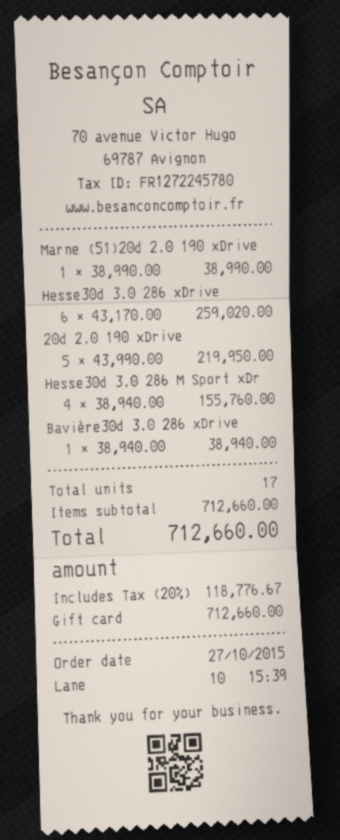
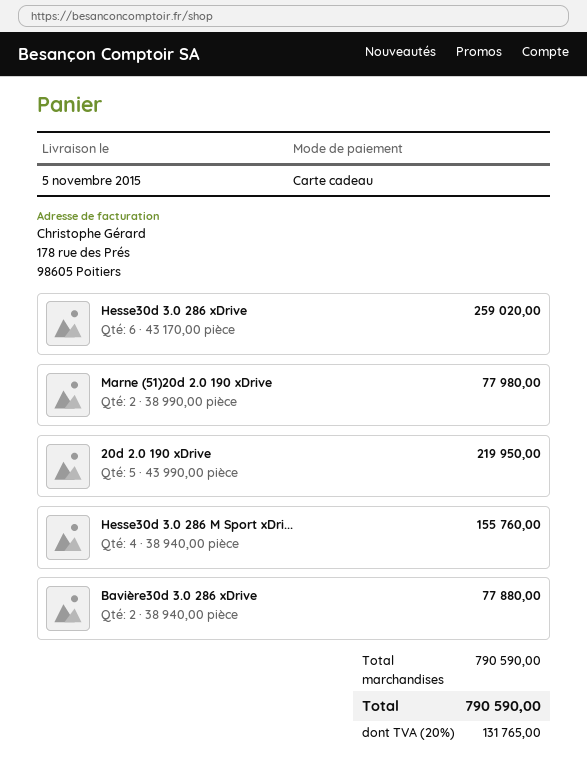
Marne (51)20d 2.0 190 xDrive: 1 x 38990.00 = 38990.00 -> 2 x 38990.00 = 77980.00
Bavière30d 3.0 286 xDrive: 1 x 38940.00 = 38940.00 -> 2 x 38940.00 = 77880.00
subtotal: 712660.00 -> 790590.00
tax: 20% = 118776.67 -> 20% = 131765.00
total: 712660.00 -> 790590.00

